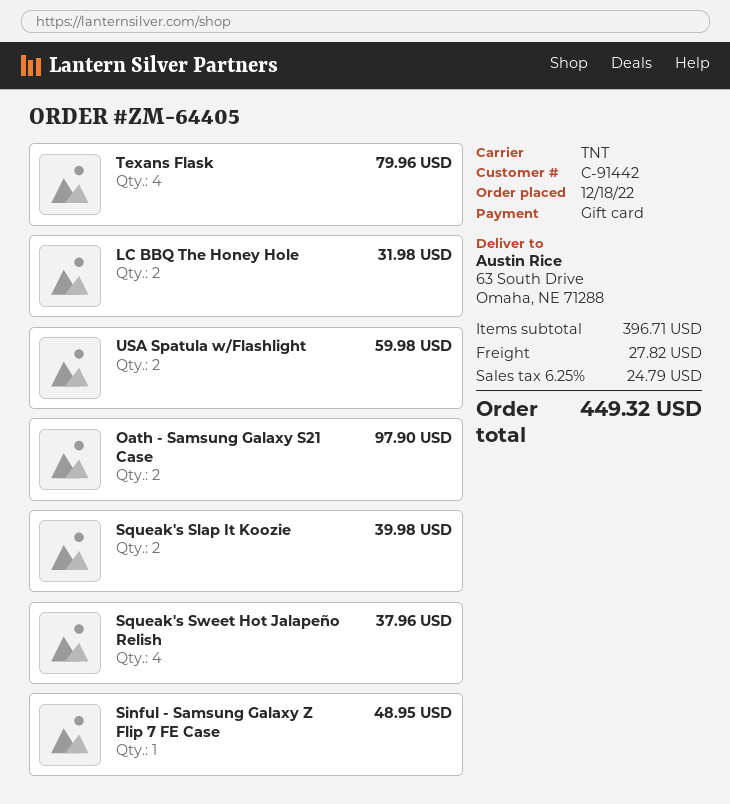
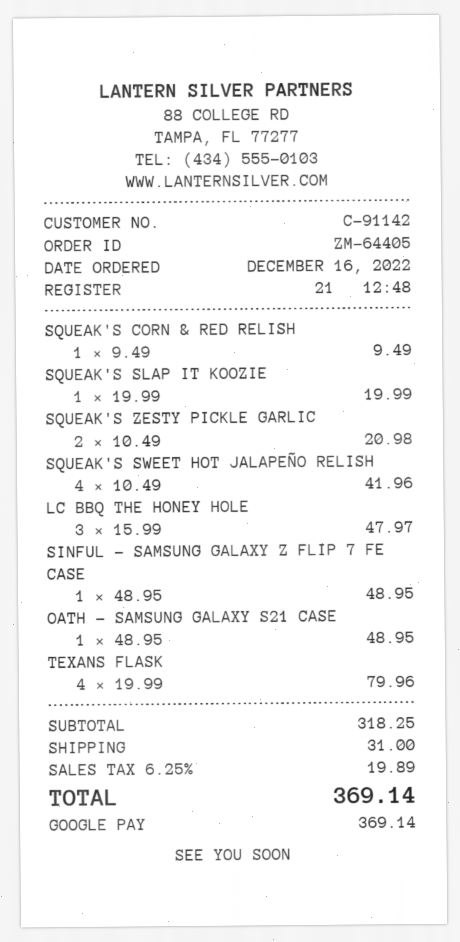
order date: 2022-12-18 -> 2022-12-16
customer number: C-91442 -> C-91142
payment method: gift card -> Google Pay
LC BBQ The Honey Hole: 2 for 31.98 -> 3 for 47.97
USA Spatula w/Flashlight: 2 for 59.98 -> none
Oath - Samsung Galaxy S21 Case: 2 for 97.90 -> 1 for 48.95
Squeak's Slap It Koozie: 2 for 39.98 -> 1 for 19.99
Squeak's Sweet Hot Jalapeño Relish: 4 for 37.96 -> 4 for 41.96
SQUEAK'S CORN & RED RELISH: none -> 1 for 9.49
SQUEAK'S ZESTY PICKLE GARLIC: none -> 2 for 20.98
subtotal: 396.71 -> 318.25
shipping: 27.82 -> 31.00
tax: 6.25% = 24.79 -> 6.25% = 19.89
total: 449.32 -> 369.14

